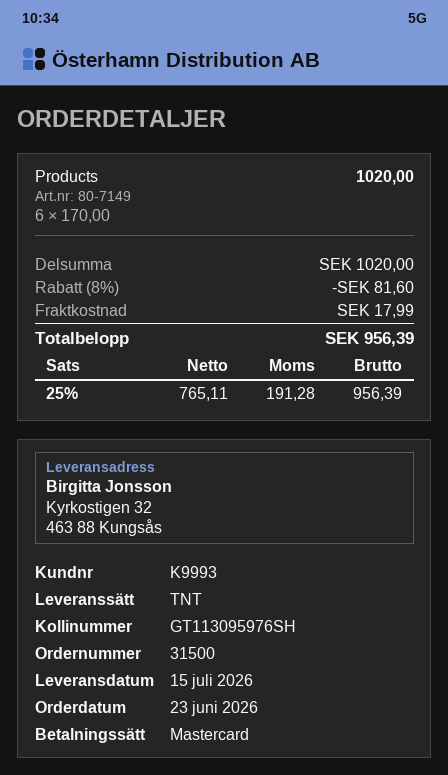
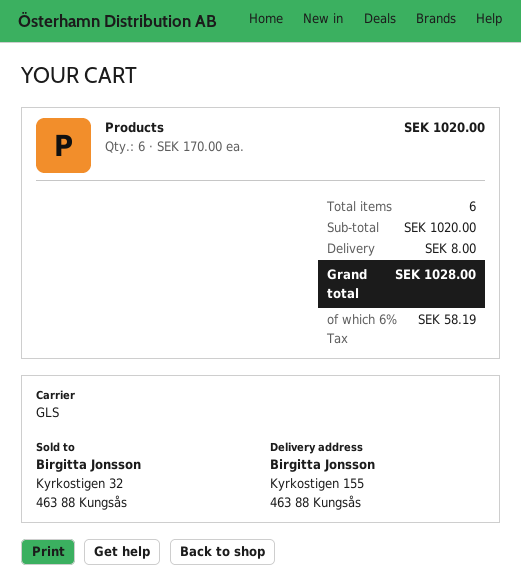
shipping method: TNT -> GLS
ship to: Kyrkostigen 32, 463 88 Kungsås -> Kyrkostigen 155, 463 88 Kungsås
discount: 8% = 81.60 -> none
shipping: 17.99 -> 8.00
tax: 25% = 191.28 -> 6% = 58.19
total: 956.39 -> 1028.00

